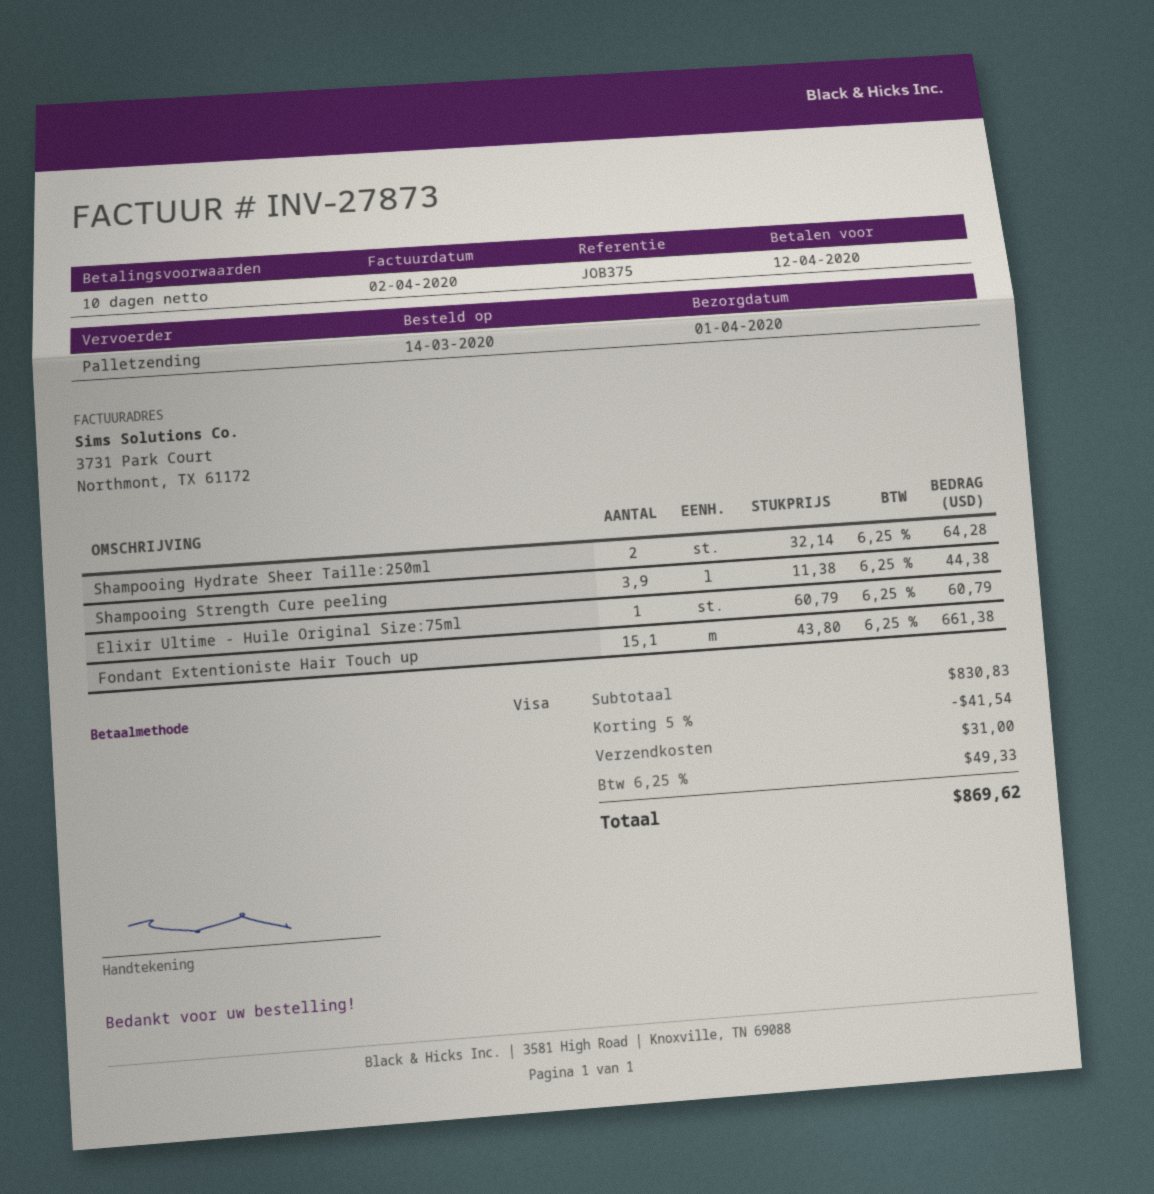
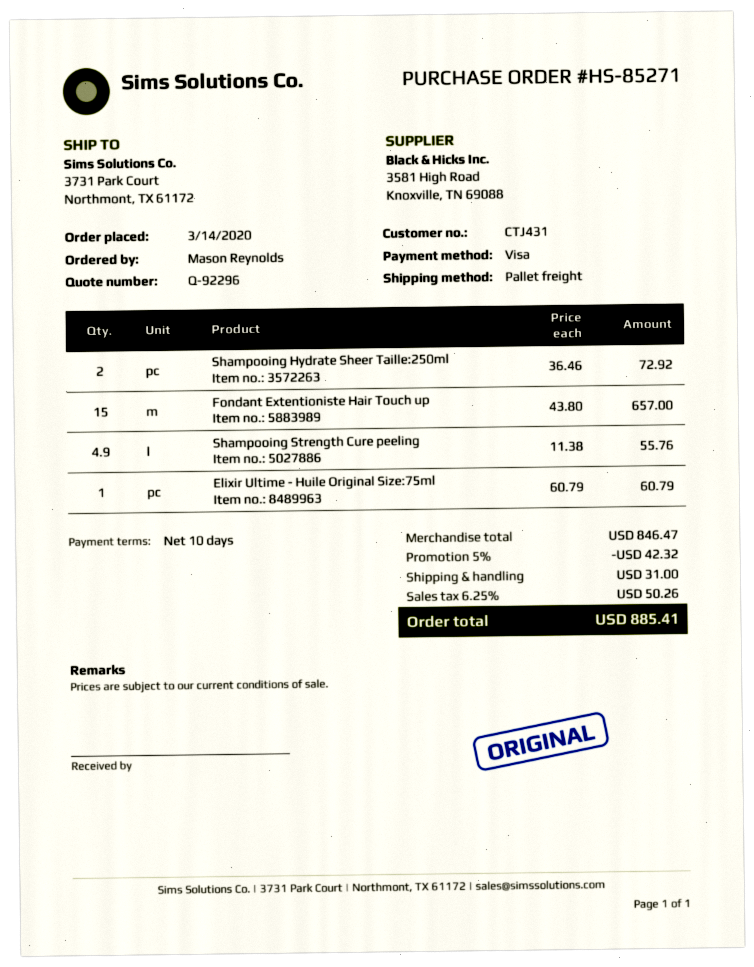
Shampooing Hydrate Sheer Taille:250ml: 2 x 32.14 = 64.28 -> 2 x 36.46 = 72.92
Shampooing Strength Cure peeling: 3.9 x 11.38 = 44.38 -> 4.9 x 11.38 = 55.76
Fondant Extentioniste Hair Touch up: 15.1 x 43.80 = 661.38 -> 15 x 43.80 = 657.00
subtotal: 830.83 -> 846.47
discount: 5% = 41.54 -> 5% = 42.32
tax: 6.25% = 49.33 -> 6.25% = 50.26
total: 869.62 -> 885.41

